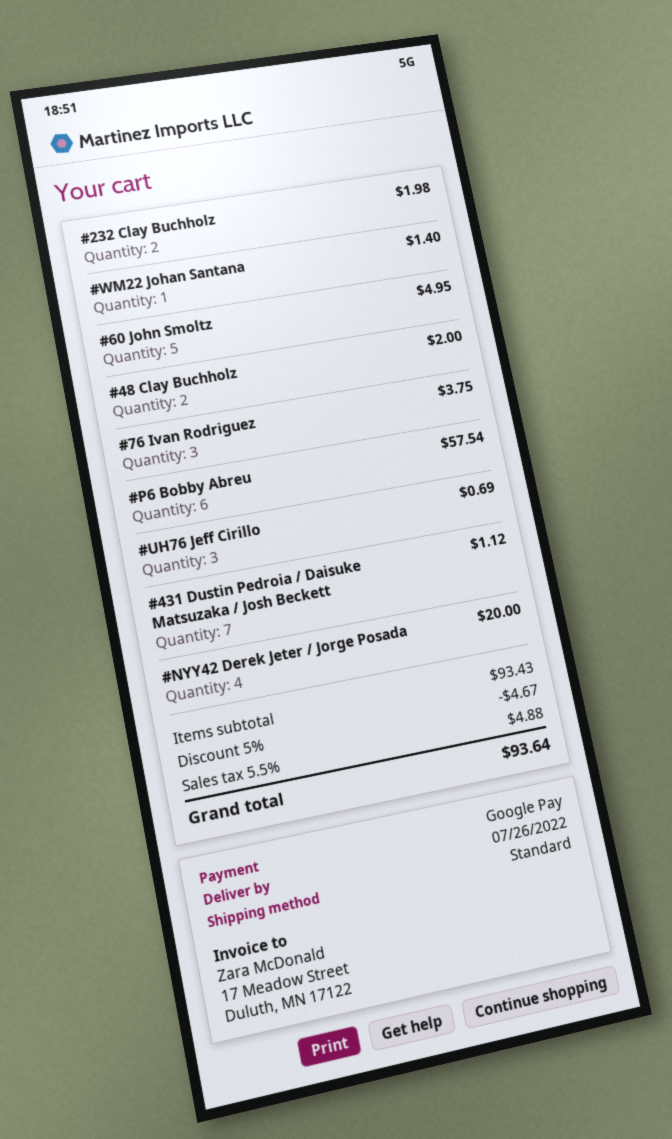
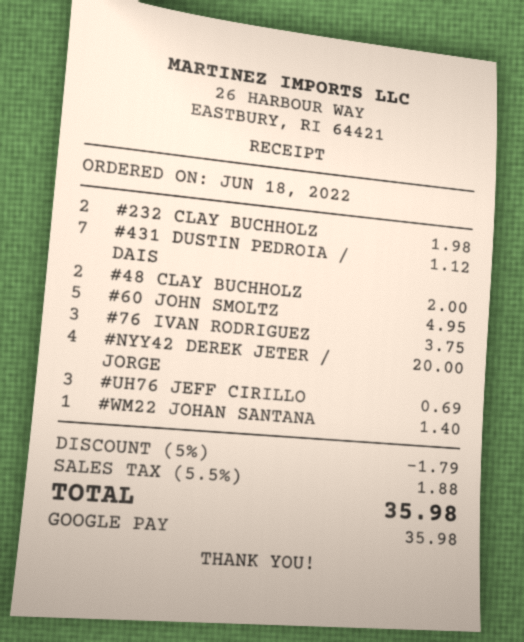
#P6 Bobby Abreu: 6 for 57.54 -> none
discount: 5% = 4.67 -> 5% = 1.79
tax: 5.5% = 4.88 -> 5.5% = 1.88
total: 93.64 -> 35.98

